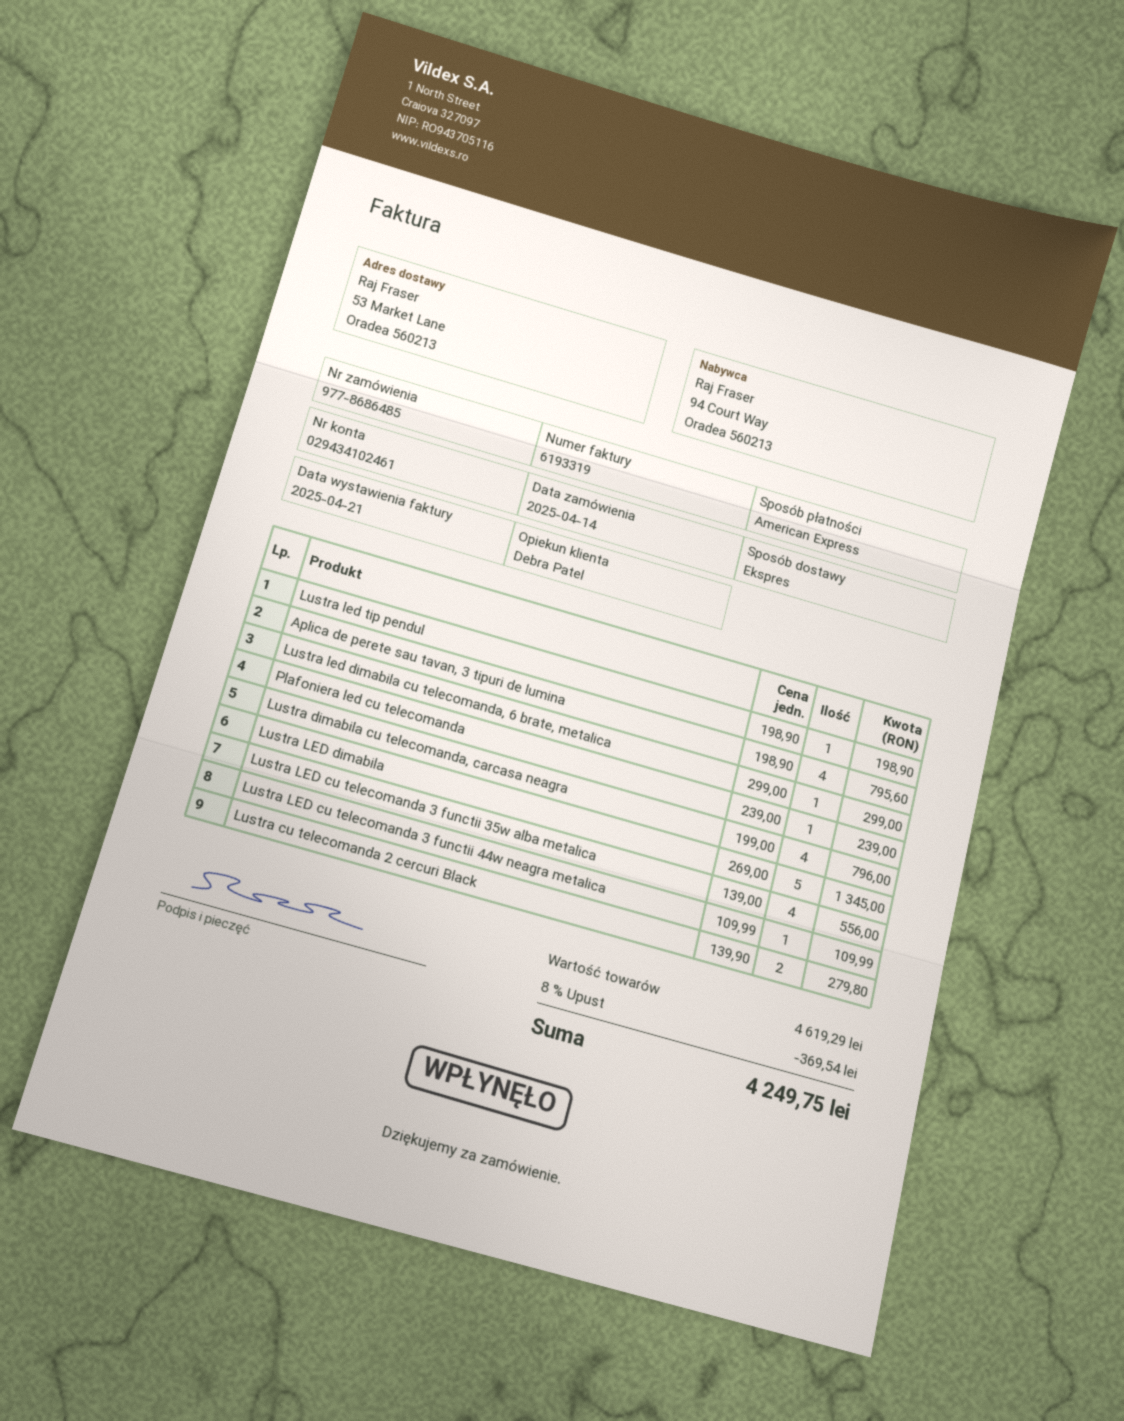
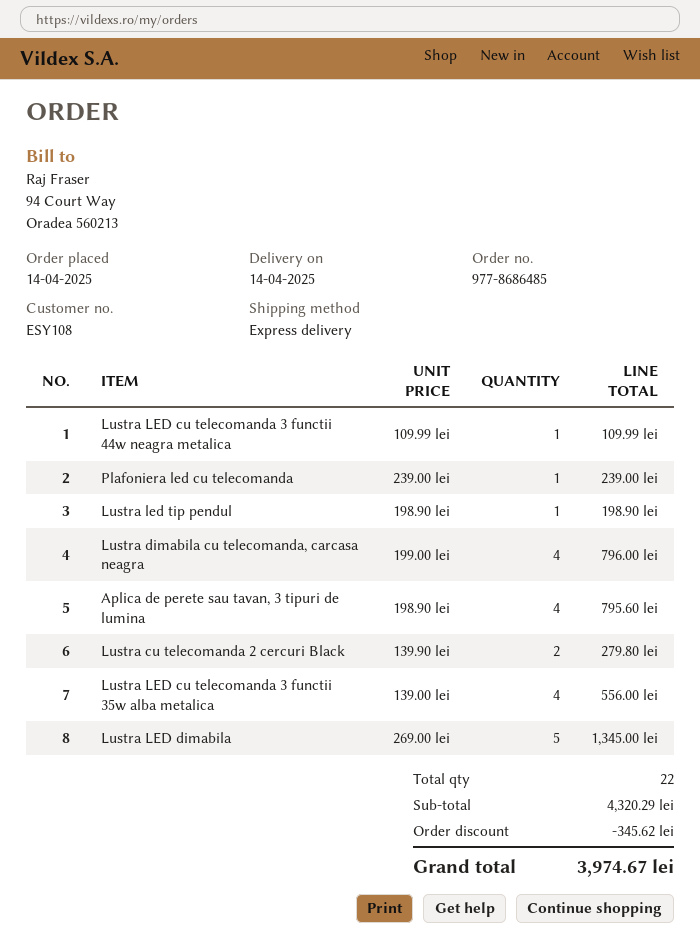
Lustra led dimabila cu telecomanda, 6 brate, metalica: 1 x 299.00 = 299.00 -> none
subtotal: 4619.29 -> 4320.29
discount: 369.54 -> 345.62
total: 4249.75 -> 3974.67

